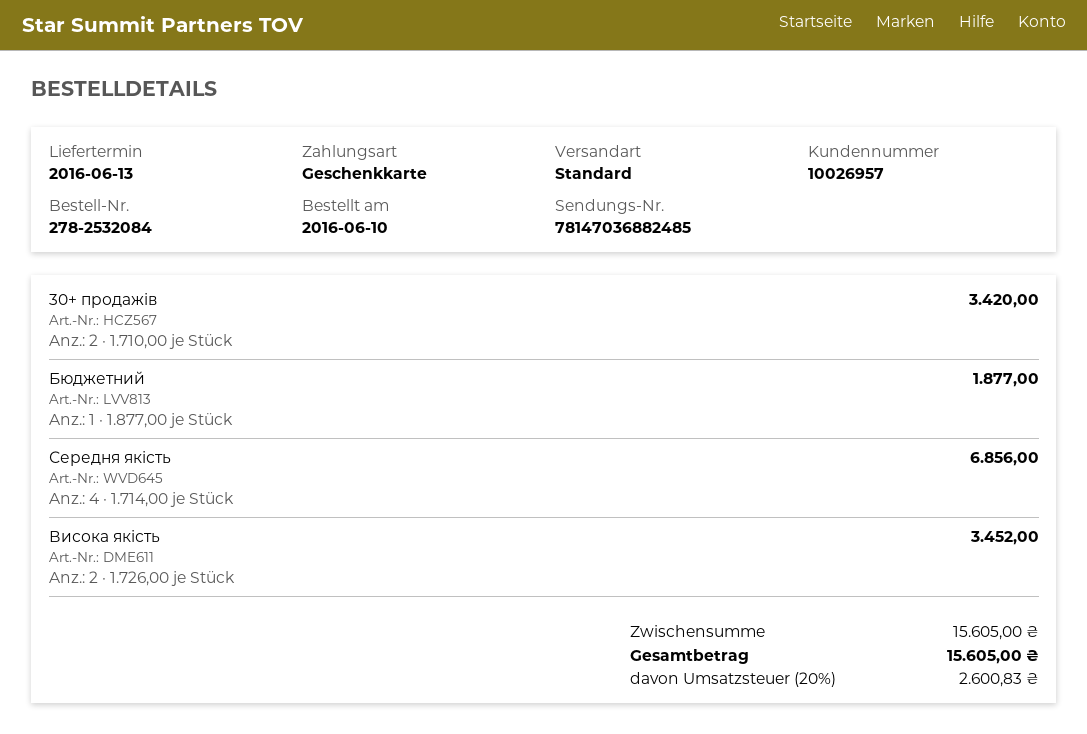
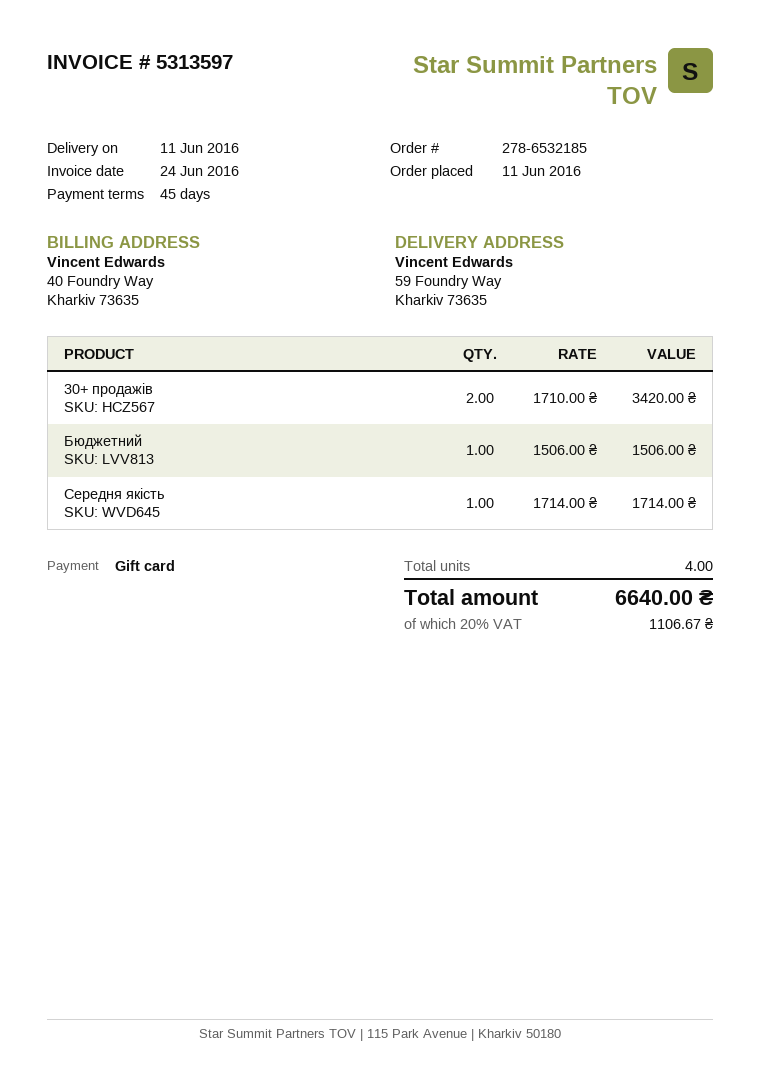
order number: 278-2532084 -> 278-6532185
order date: 2016-06-10 -> 2016-06-11
delivery date: 2016-06-13 -> 2016-06-11
Бюджетний: 1 x 1877.00 = 1877.00 -> 1 x 1506.00 = 1506.00
Середня якість: 4 x 1714.00 = 6856.00 -> 1 x 1714.00 = 1714.00
Висока якість: 2 x 1726.00 = 3452.00 -> none
tax: 20% = 2600.83 -> 20% = 1106.67
total: 15605.00 -> 6640.00

